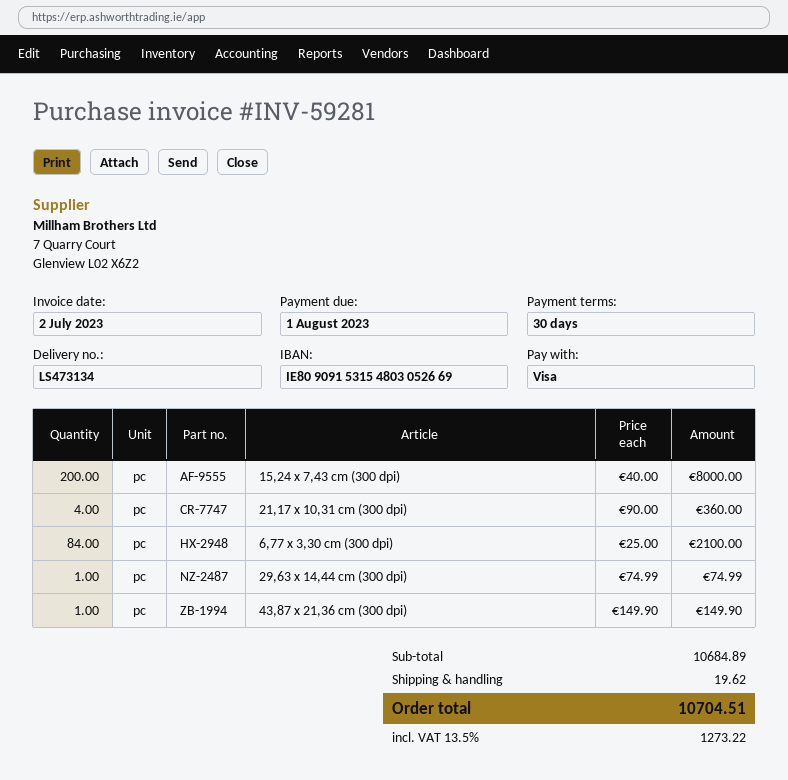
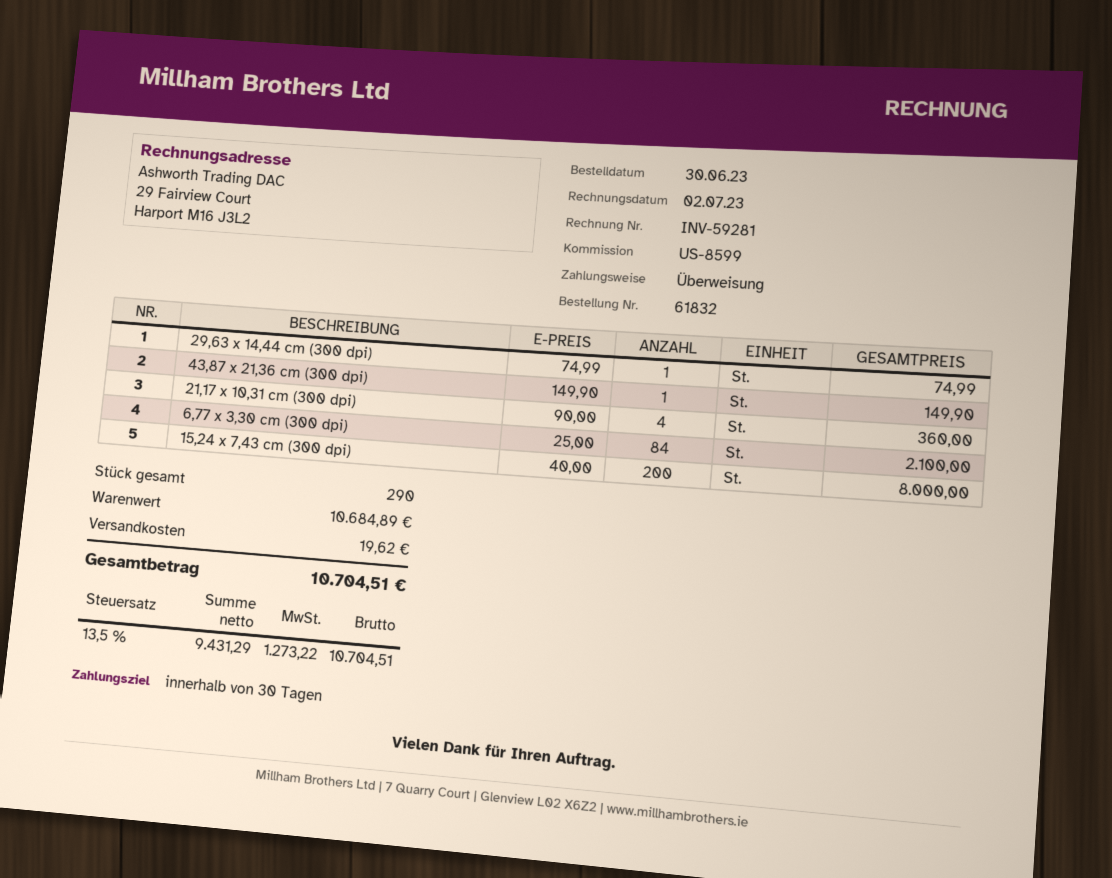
payment method: Visa -> bank transfer

